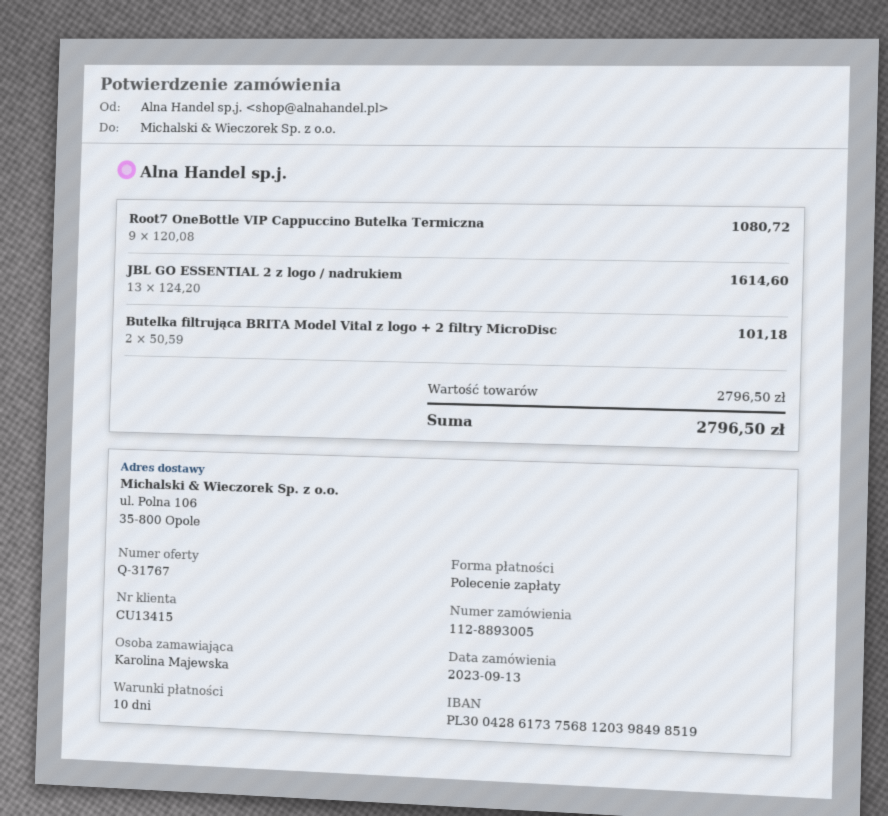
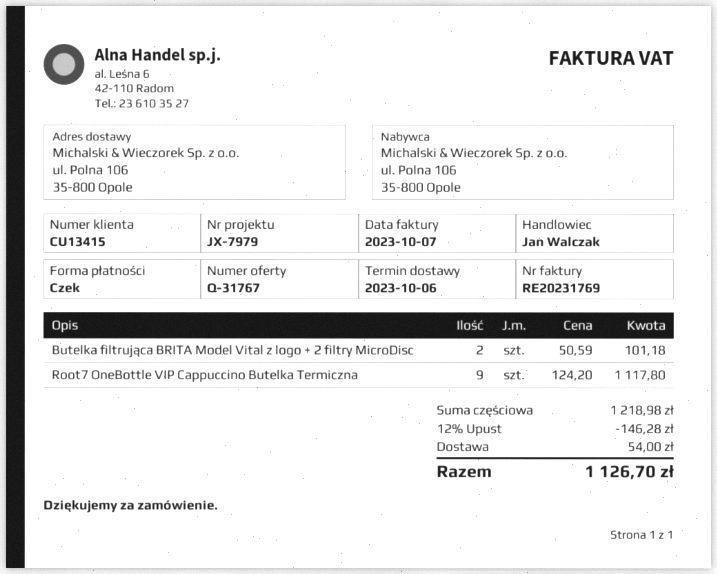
payment method: direct debit -> cheque
Root7 OneBottle VIP Cappuccino Butelka Termiczna: 9 x 120.08 = 1080.72 -> 9 x 124.20 = 1117.80
JBL GO ESSENTIAL 2 z logo / nadrukiem: 13 x 124.20 = 1614.60 -> none
subtotal: 2796.50 -> 1218.98
discount: none -> 12% = 146.28
shipping: none -> 54.00
total: 2796.50 -> 1126.70

